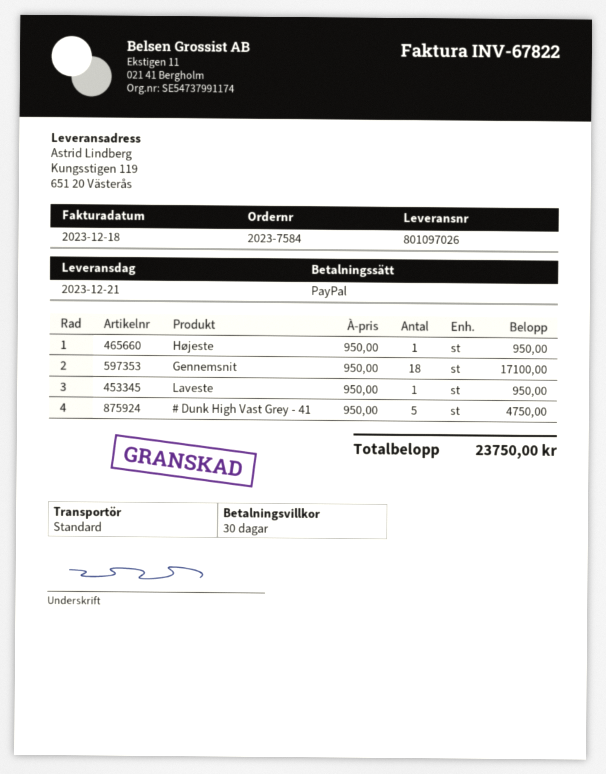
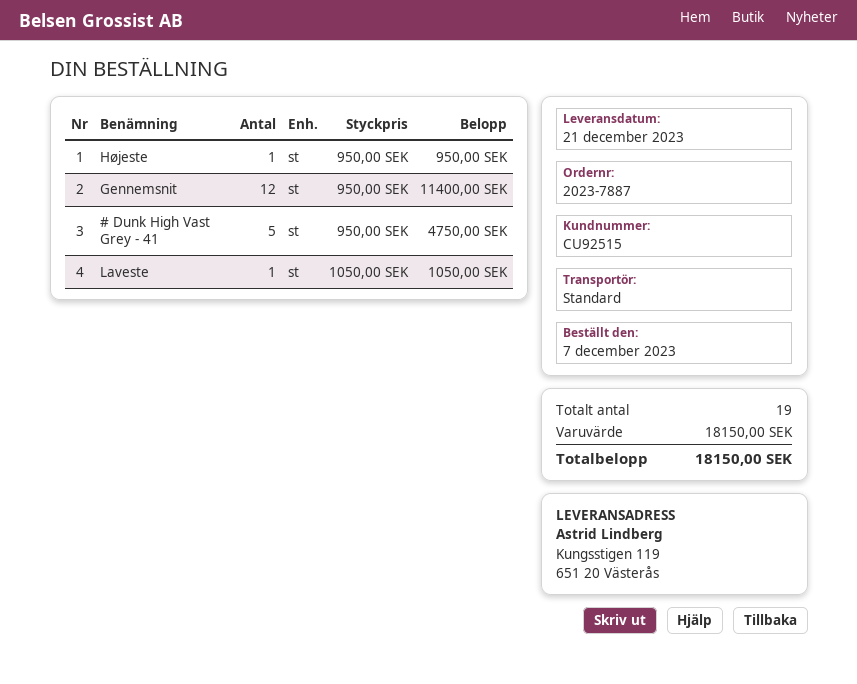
order number: 2023-7584 -> 2023-7887
Gennemsnit: 18 x 950.00 = 17100.00 -> 12 x 950.00 = 11400.00
Laveste: 1 x 950.00 = 950.00 -> 1 x 1050.00 = 1050.00
total: 23750.00 -> 18150.00

